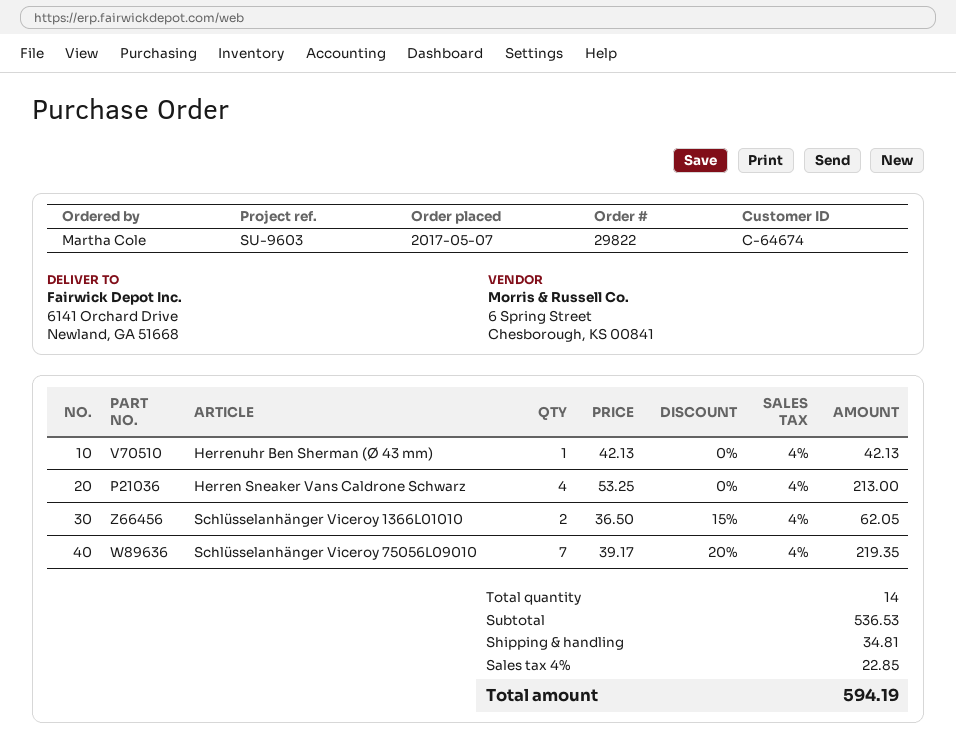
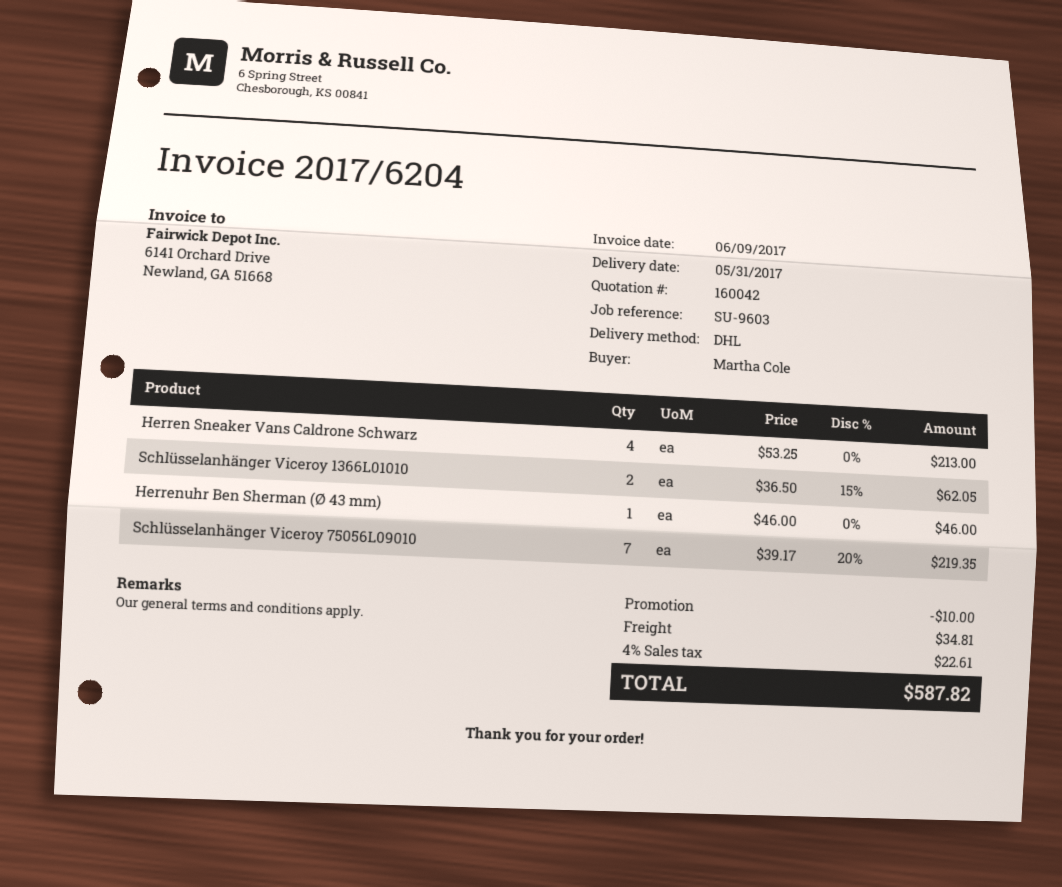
Herrenuhr Ben Sherman (Ø 43 mm): 1 x 42.13 = 42.13 -> 1 x 46.00 = 46.00
discount: none -> 10.00
tax: 4% = 22.85 -> 4% = 22.61
total: 594.19 -> 587.82

